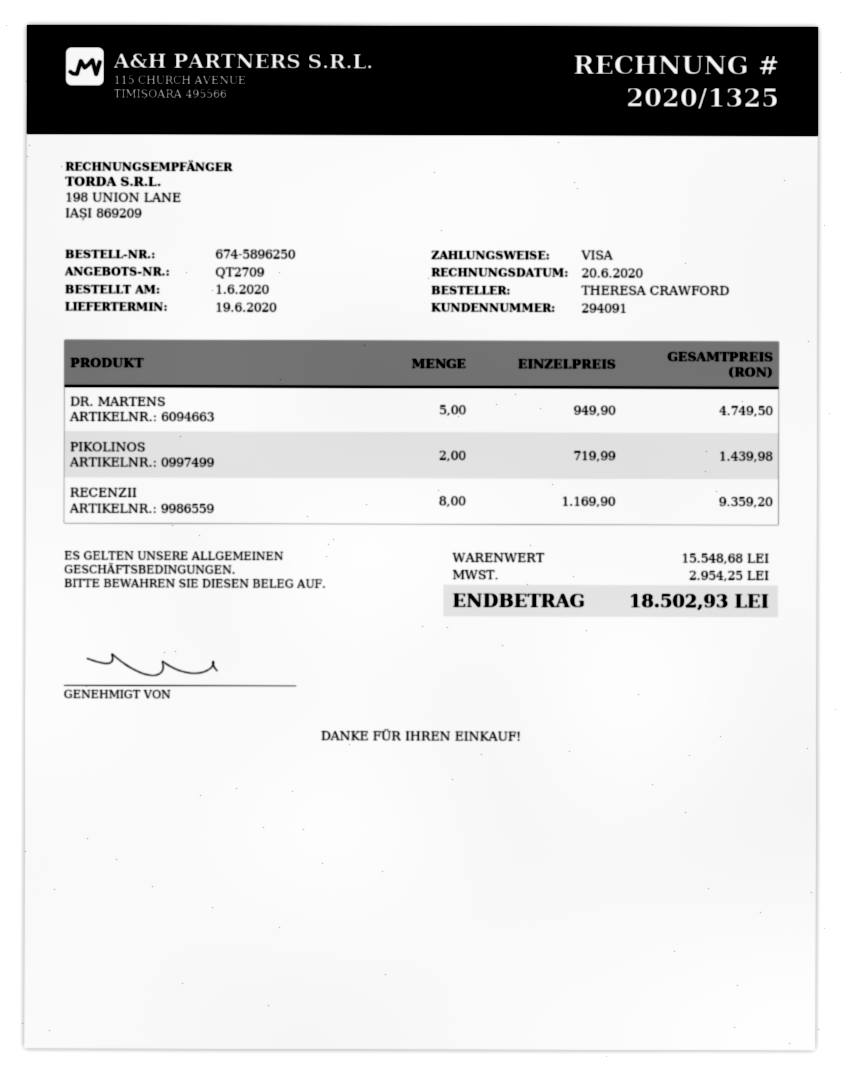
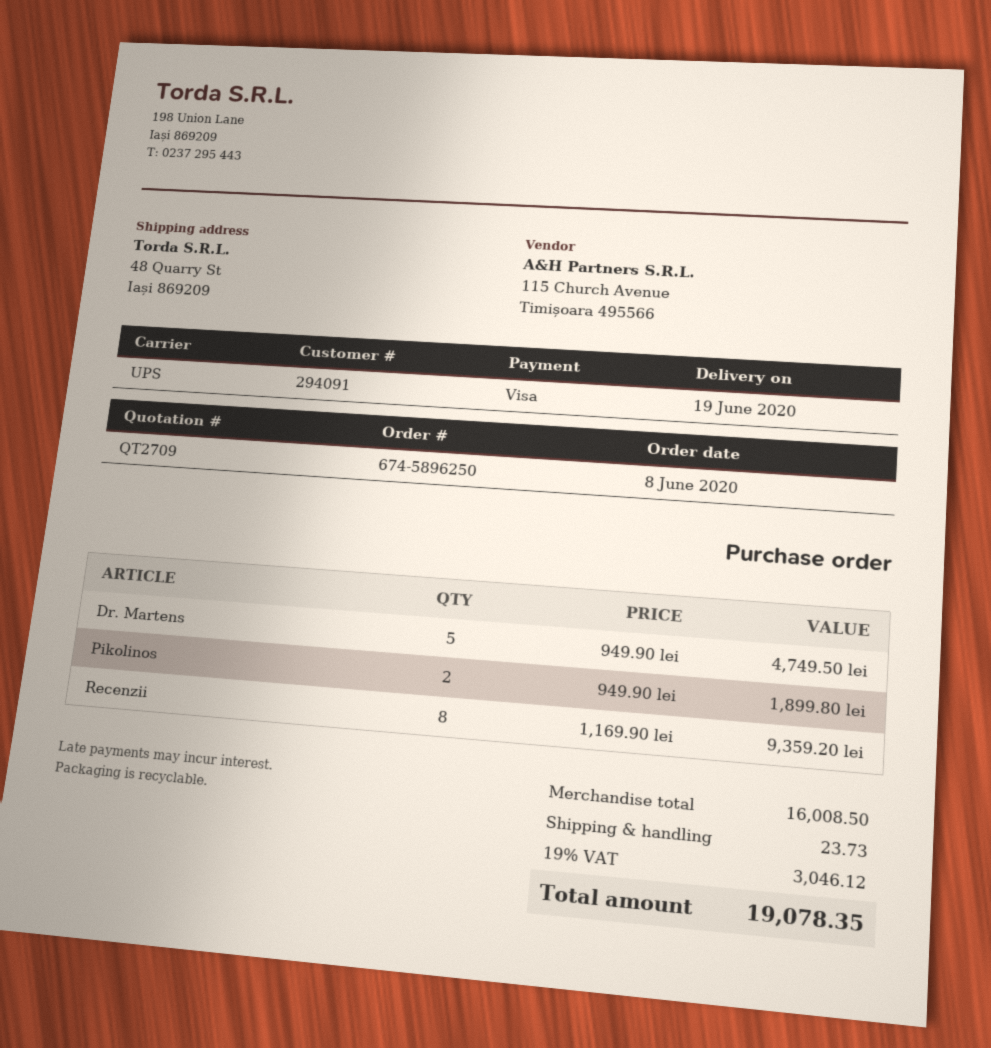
order date: 2020-06-01 -> 2020-06-08
PIKOLINOS: 2 x 719.99 = 1439.98 -> 2 x 949.90 = 1899.80
subtotal: 15548.68 -> 16008.50
shipping: none -> 23.73
tax: 2954.25 -> 3046.12
total: 18502.93 -> 19078.35

